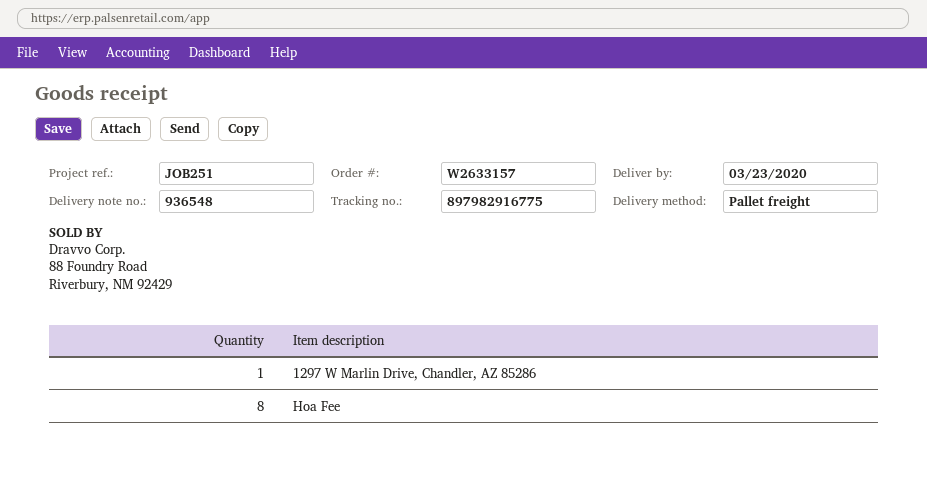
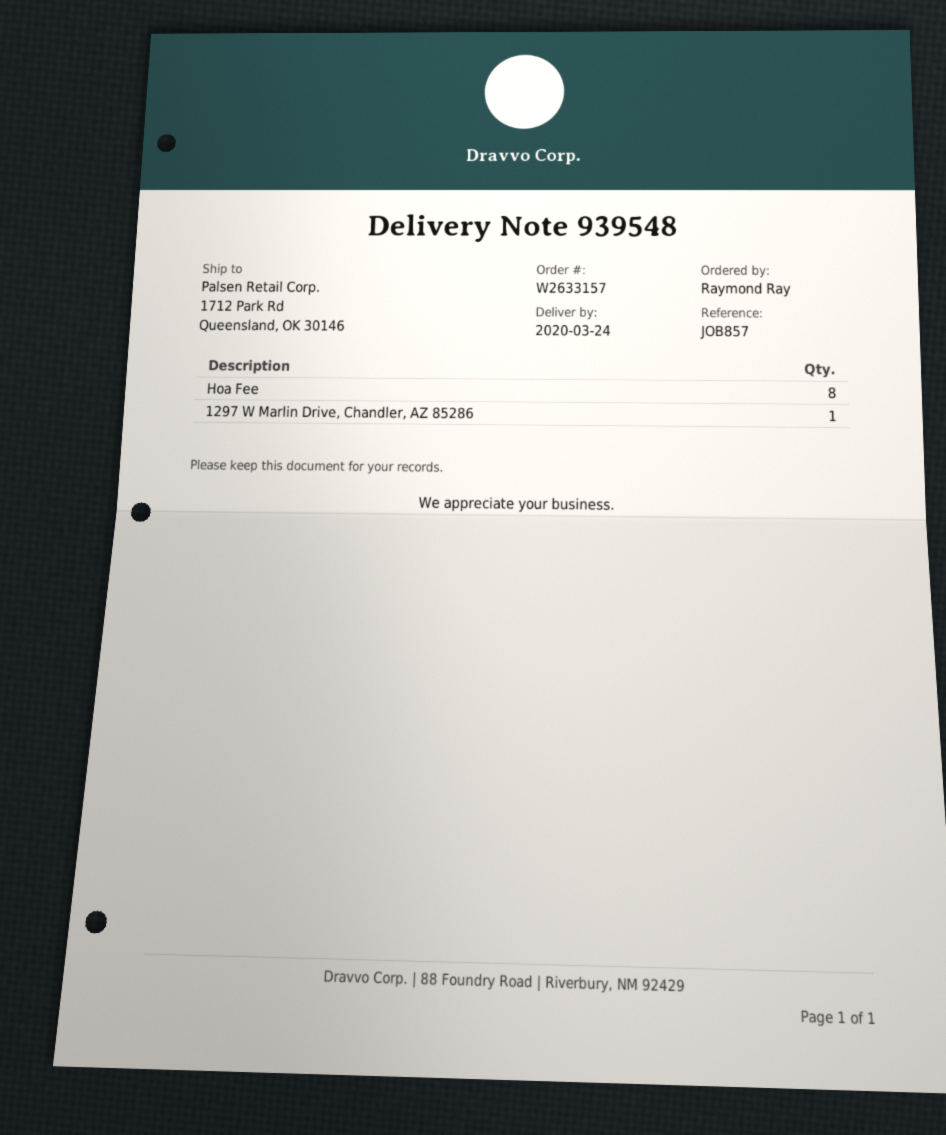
delivery note number: 936548 -> 939548
delivery date: 2020-03-23 -> 2020-03-24
reference: JOB251 -> JOB857

